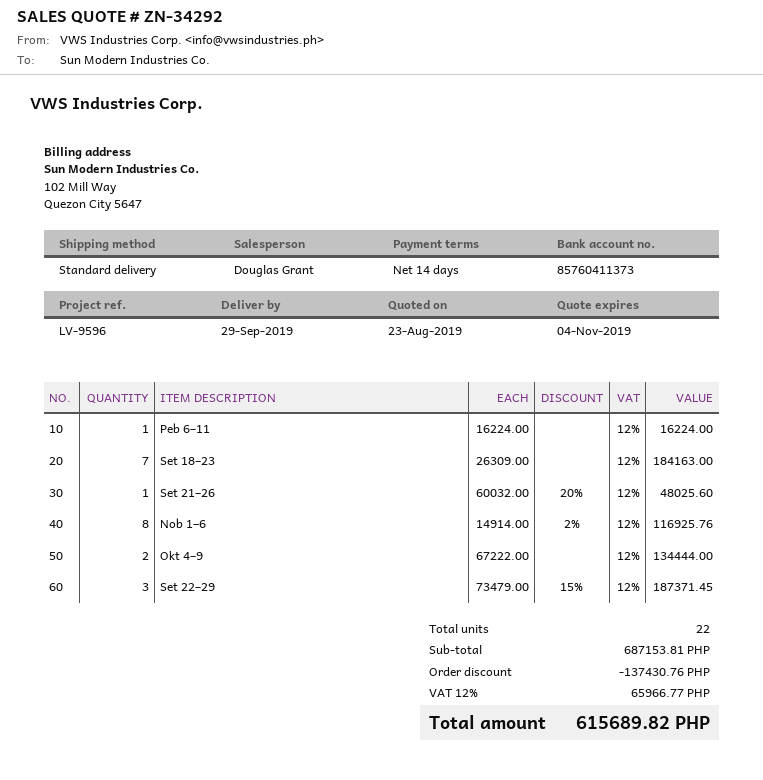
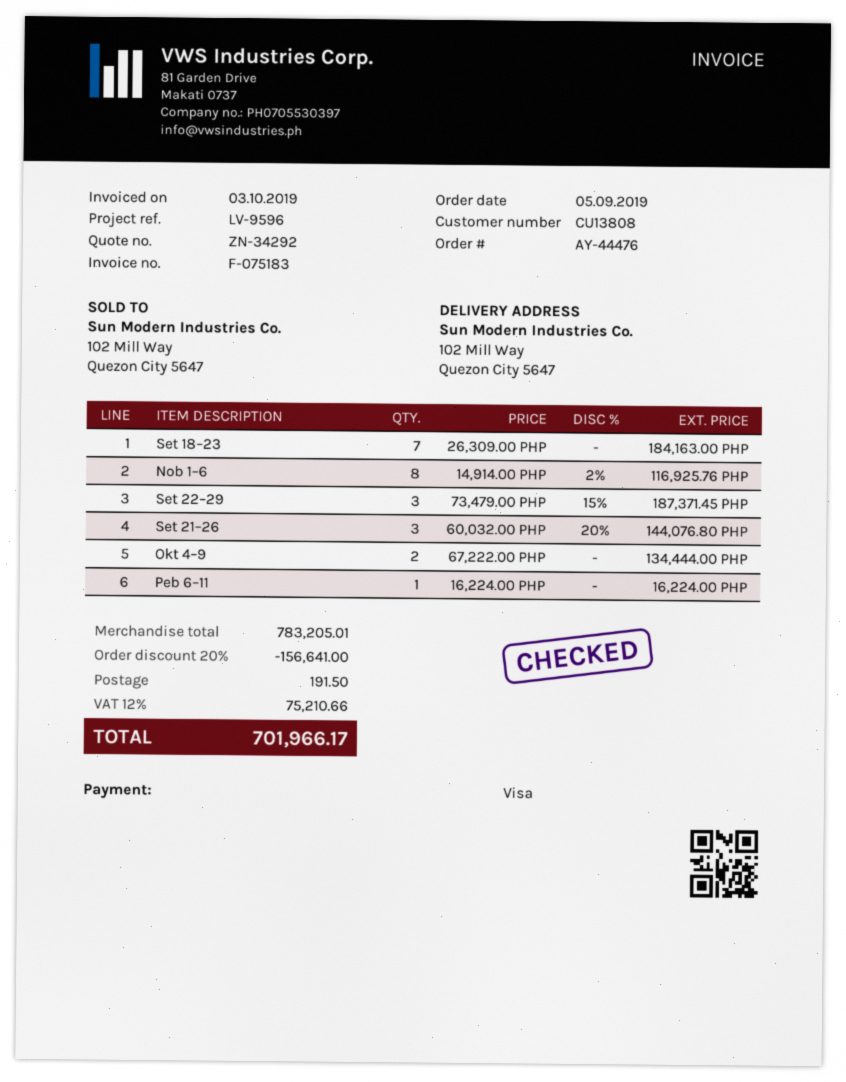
Set 21–26: 1 x 60032.00 - 20% = 48025.60 -> 3 x 60032.00 - 20% = 144076.80
subtotal: 687153.81 -> 783205.01
discount: 137430.76 -> 156641.00
shipping: none -> 191.50
tax: 12% = 65966.77 -> 12% = 75210.66
total: 615689.82 -> 701966.17

